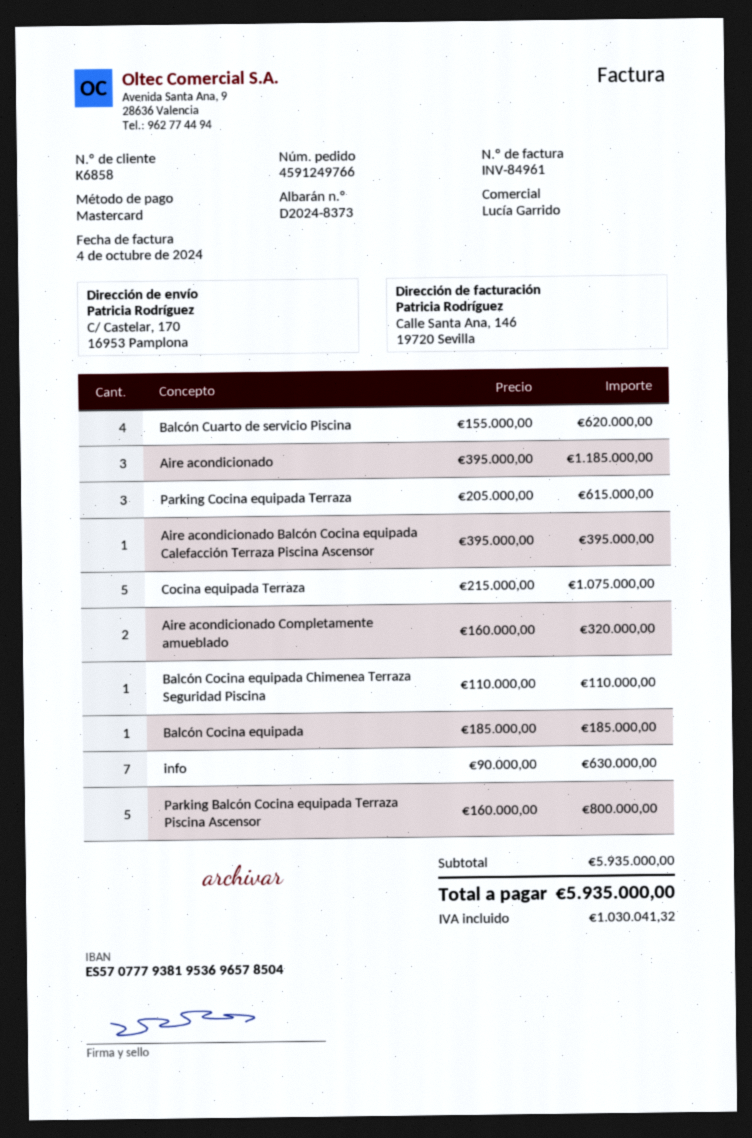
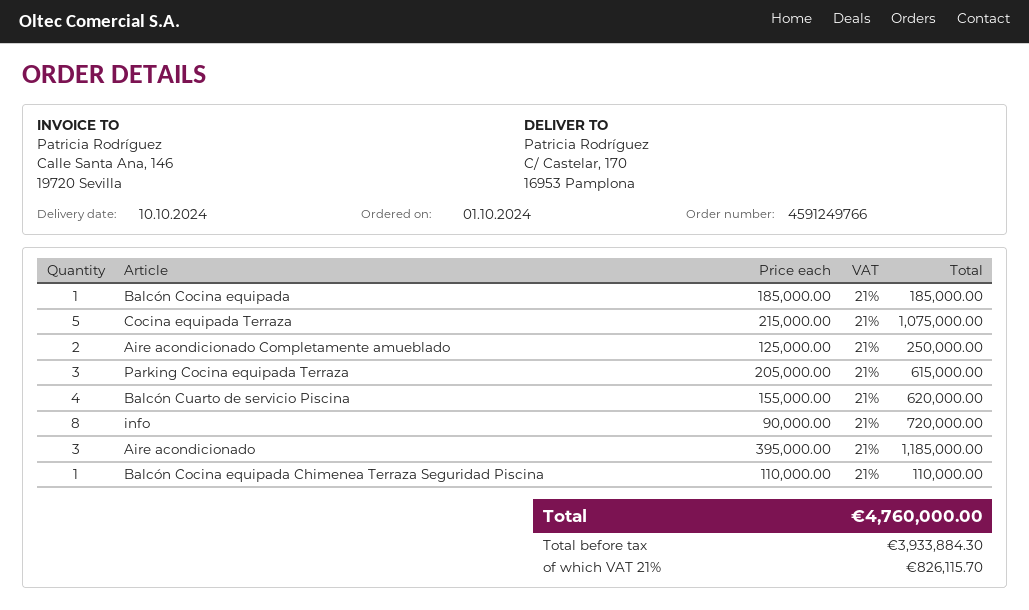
Aire acondicionado Balcón Cocina equipada Calefacción Terraza Piscina Ascensor: 1 x 395000.00 = 395000.00 -> none
Aire acondicionado Completamente amueblado: 2 x 160000.00 = 320000.00 -> 2 x 125000.00 = 250000.00
info: 7 x 90000.00 = 630000.00 -> 8 x 90000.00 = 720000.00
Parking Balcón Cocina equipada Terraza Piscina Ascensor: 5 x 160000.00 = 800000.00 -> none
tax: 1030041.32 -> 826115.70
total: 5935000.00 -> 4760000.00

